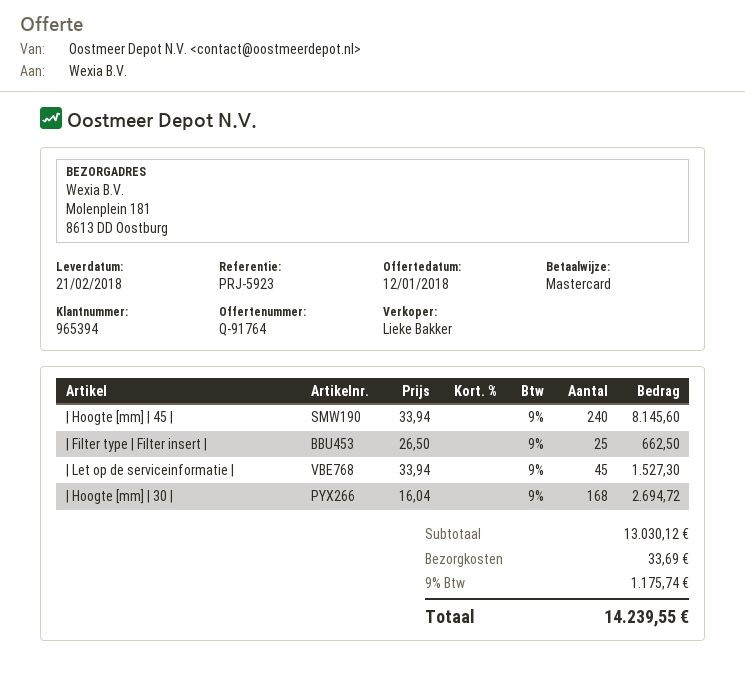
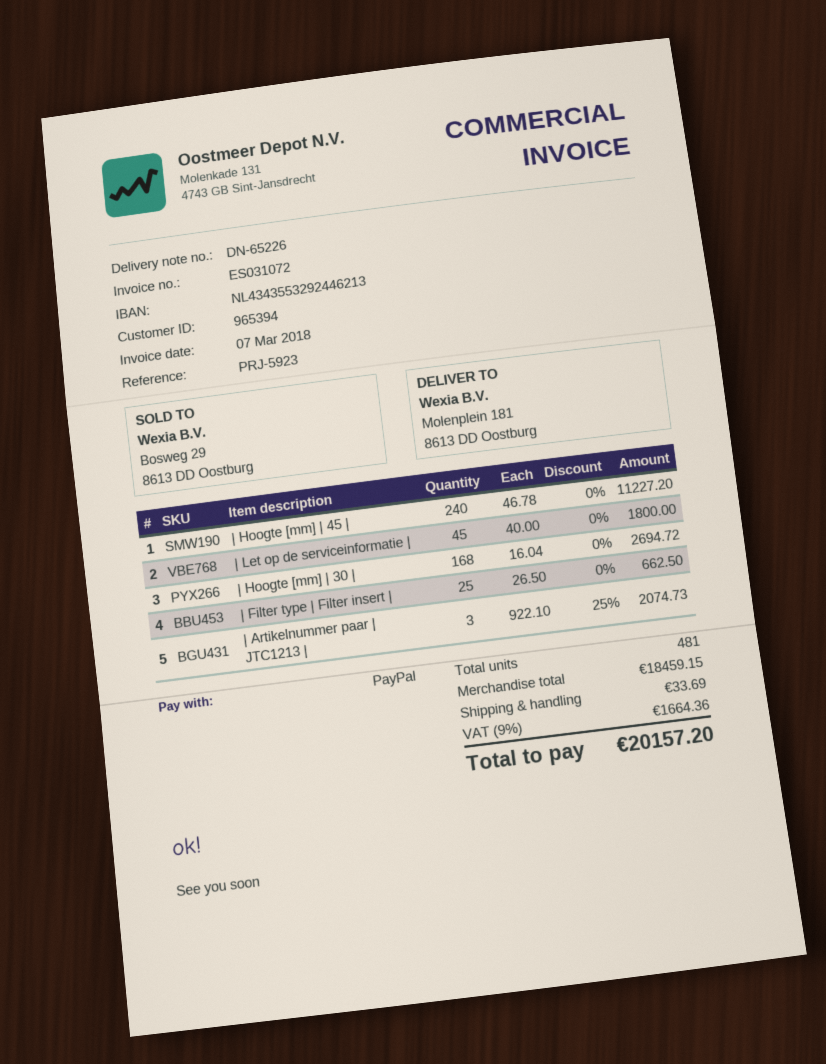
payment method: Mastercard -> PayPal
| Hoogte [mm] | 45 |: 240 x 33.94 = 8145.60 -> 240 x 46.78 = 11227.20
| Let op de serviceinformatie |: 45 x 33.94 = 1527.30 -> 45 x 40.00 = 1800.00
| Artikelnummer paar | JTC1213 |: none -> 3 x 922.10 - 25% = 2074.73
subtotal: 13030.12 -> 18459.15
tax: 9% = 1175.74 -> 9% = 1664.36
total: 14239.55 -> 20157.20

